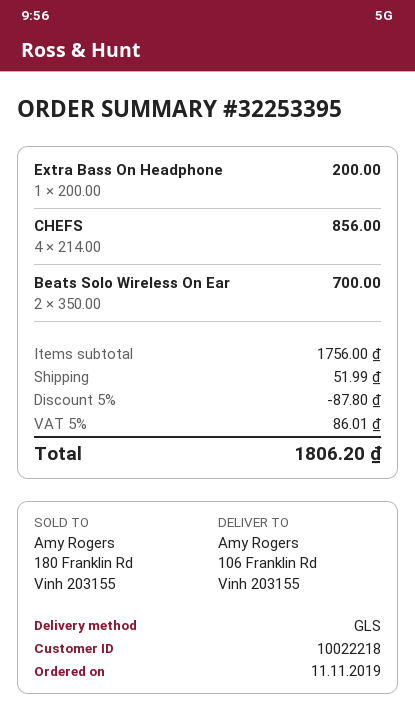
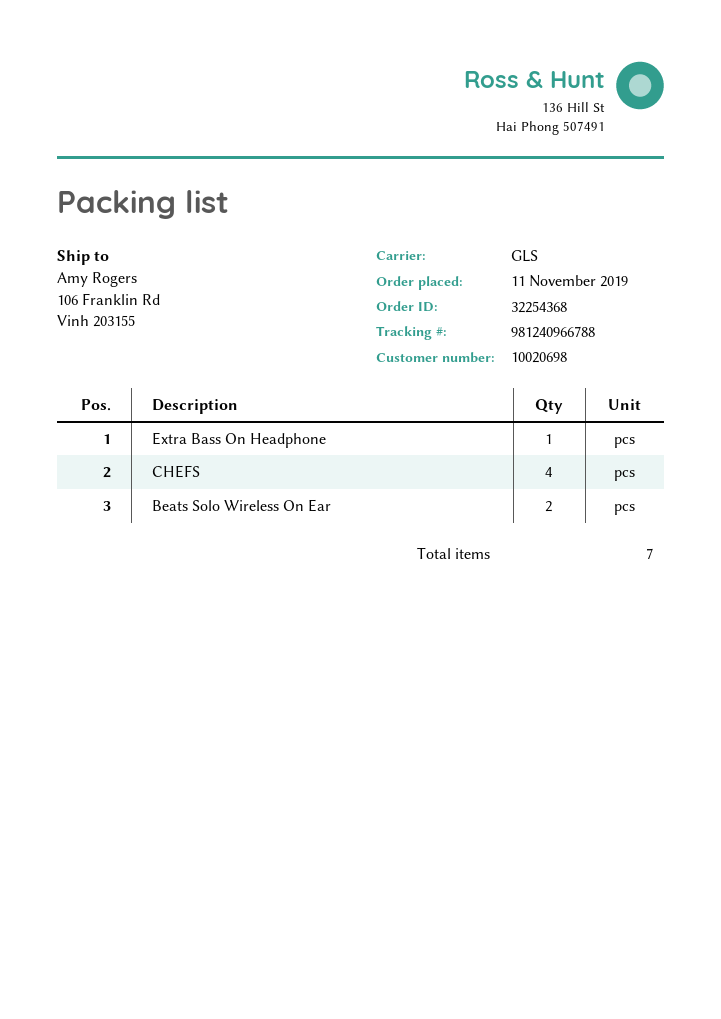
order number: 32253395 -> 32254368
customer number: 10022218 -> 10020698

